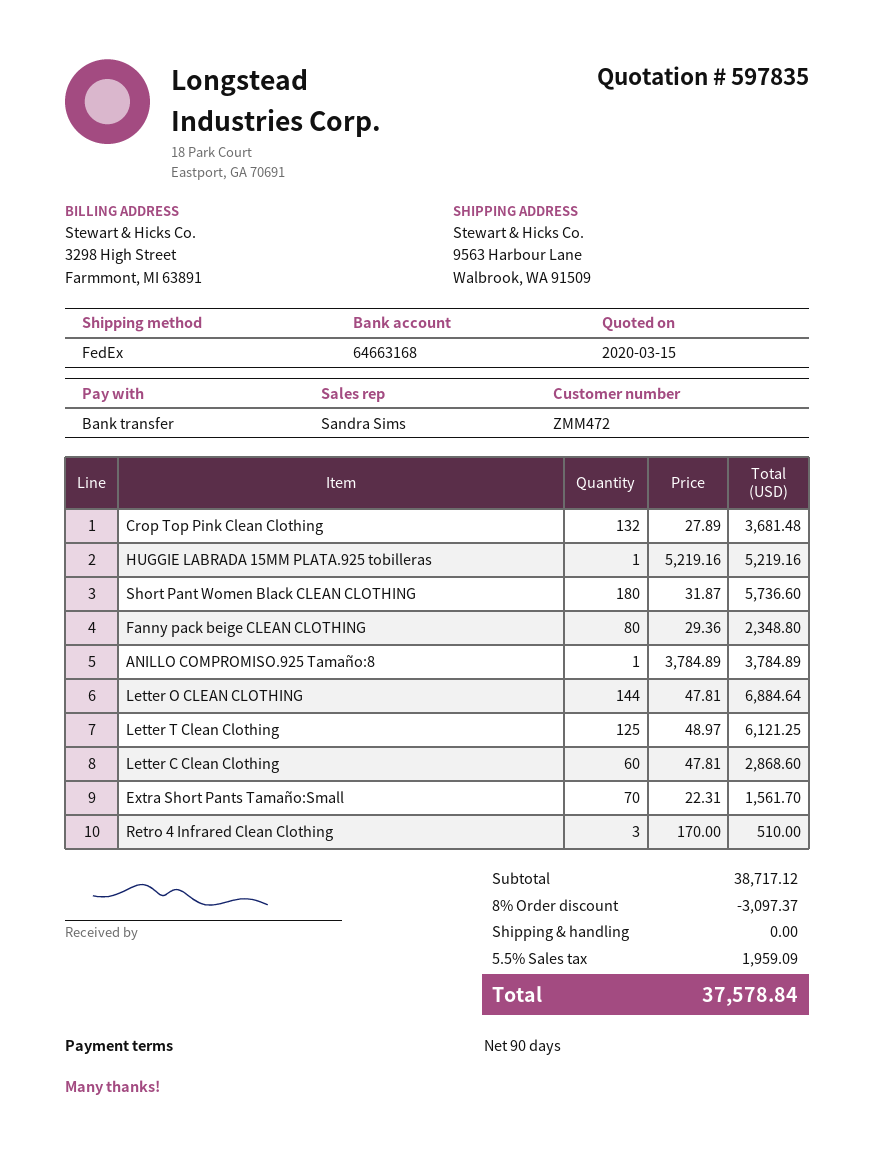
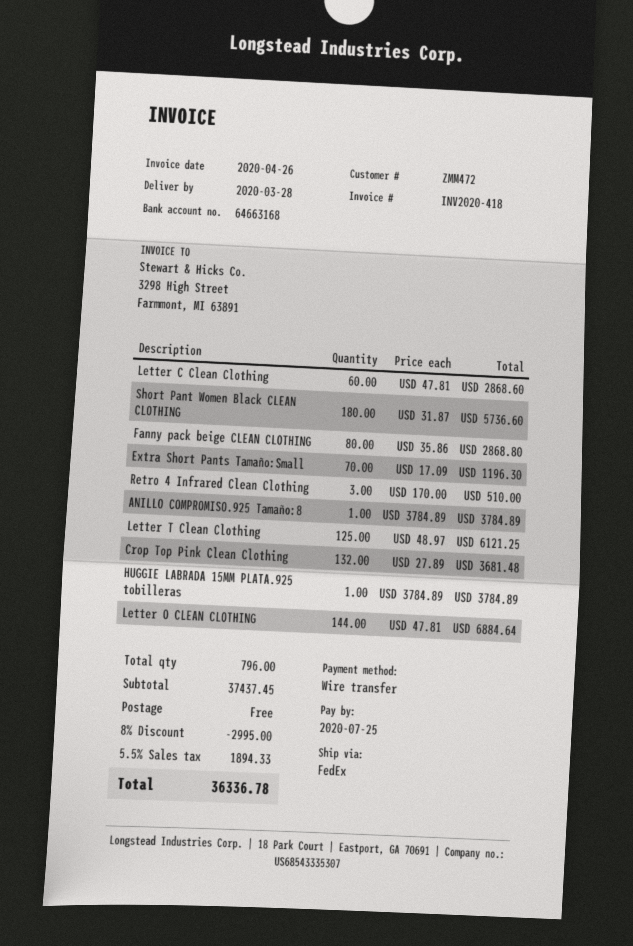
HUGGIE LABRADA 15MM PLATA.925 tobilleras: 1 x 5219.16 = 5219.16 -> 1 x 3784.89 = 3784.89
Fanny pack beige CLEAN CLOTHING: 80 x 29.36 = 2348.80 -> 80 x 35.86 = 2868.80
Extra Short Pants Tamaño:Small: 70 x 22.31 = 1561.70 -> 70 x 17.09 = 1196.30
subtotal: 38717.12 -> 37437.45
discount: 8% = 3097.37 -> 8% = 2995.00
tax: 5.5% = 1959.09 -> 5.5% = 1894.33
total: 37578.84 -> 36336.78

